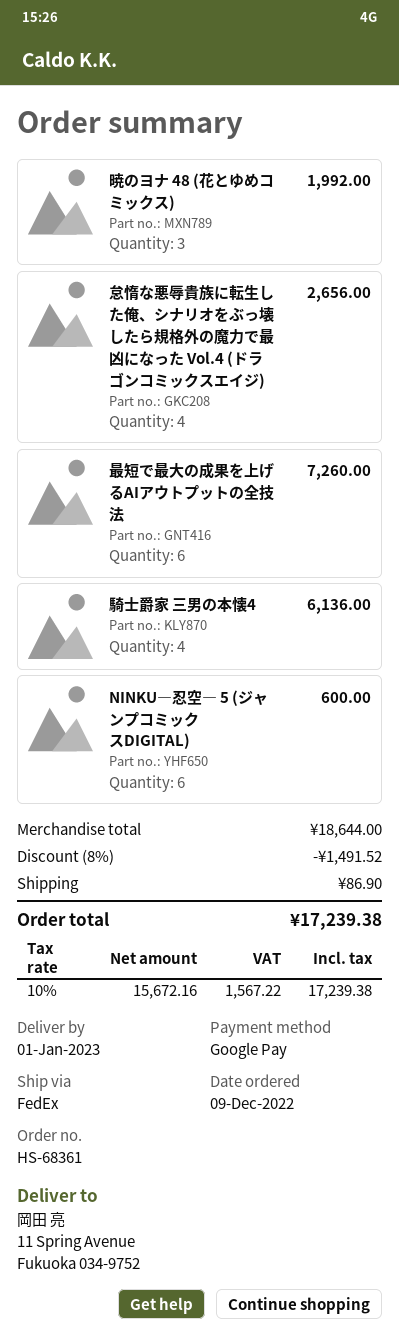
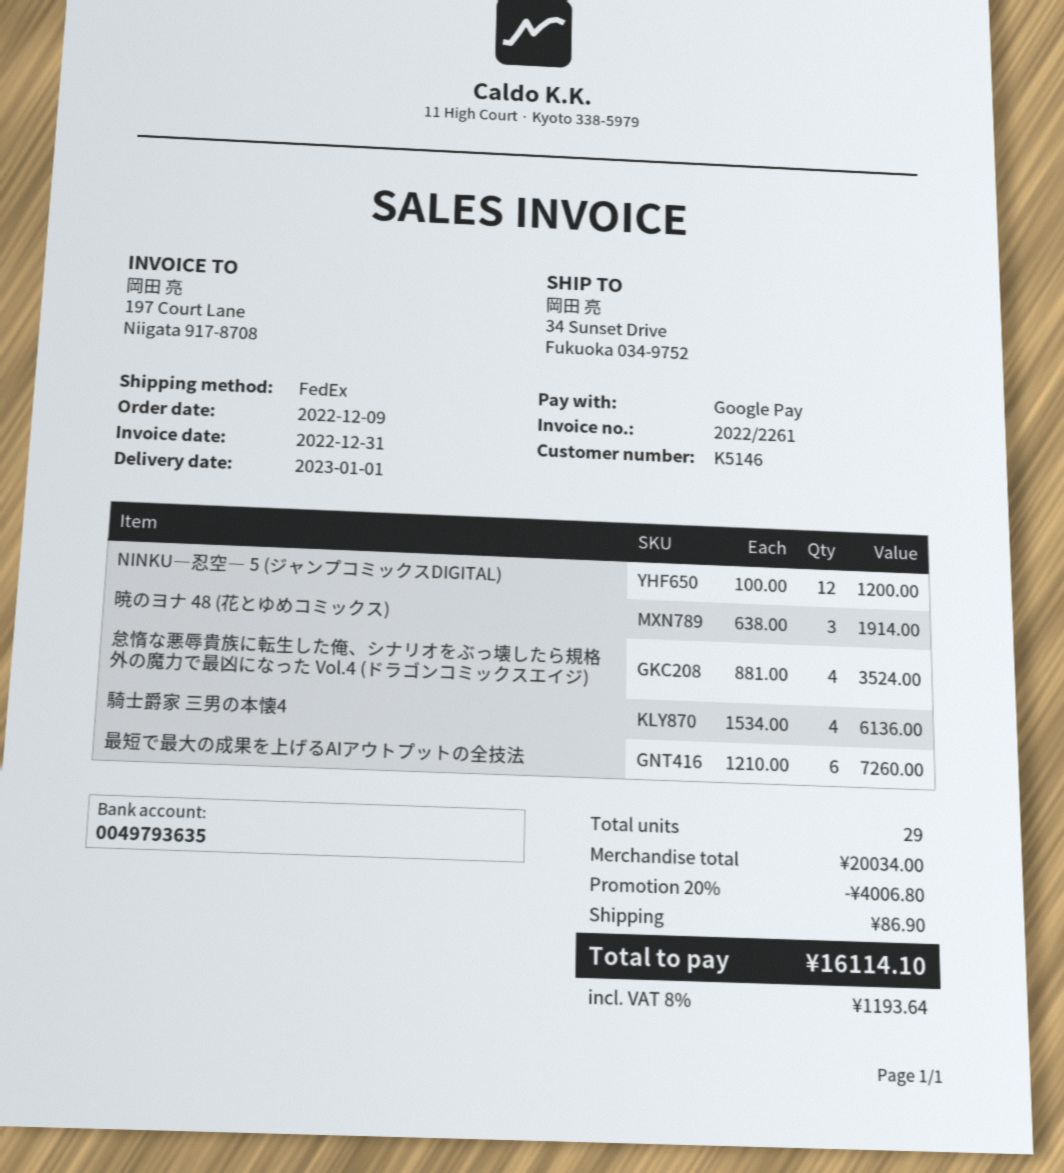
ship to: 11 Spring Avenue, Fukuoka 034-9752 -> 34 Sunset Drive, Fukuoka 034-9752
暁のヨナ 48 (花とゆめコミックス): 3 for 1992.00 -> 3 for 1914.00
怠惰な悪辱貴族に転生した俺、シナリオをぶっ壊したら規格外の魔力で最凶になった Vol.4 (ドラゴンコミックスエイジ): 4 for 2656.00 -> 4 for 3524.00
NINKU―忍空― 5 (ジャンプコミックスDIGITAL): 6 for 600.00 -> 12 for 1200.00
subtotal: 18644.00 -> 20034.00
discount: 8% = 1491.52 -> 20% = 4006.80
tax: 10% = 1567.22 -> 8% = 1193.64
total: 17239.38 -> 16114.10

